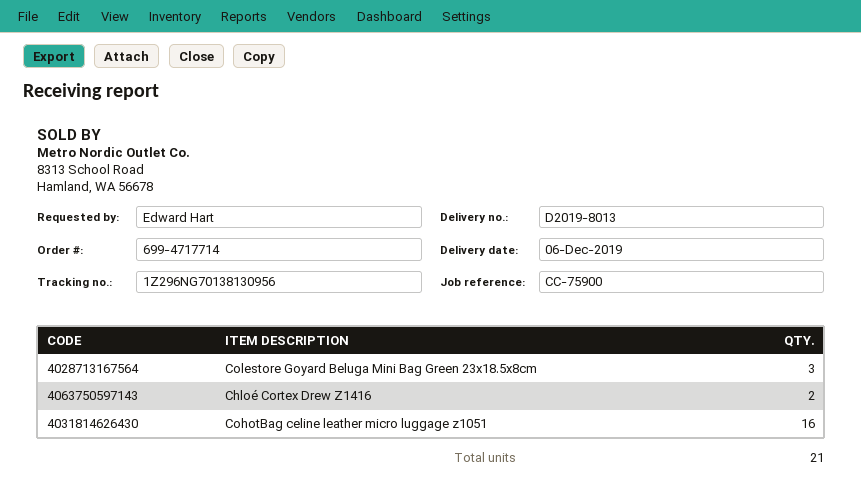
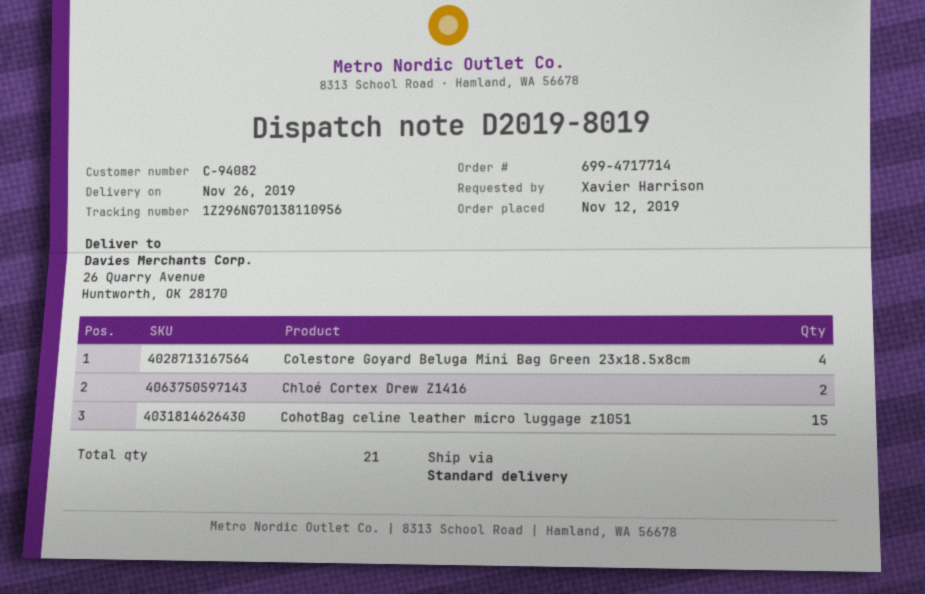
delivery note number: D2019-8013 -> D2019-8019
delivery date: 2019-12-06 -> 2019-11-26
ordered by: Edward Hart -> Xavier Harrison
tracking number: 1Z296NG70138130956 -> 1Z296NG70138110956
Colestore Goyard Beluga Mini Bag Green 23x18.5x8cm: 3 -> 4
CohotBag celine leather micro luggage z1051: 16 -> 15

